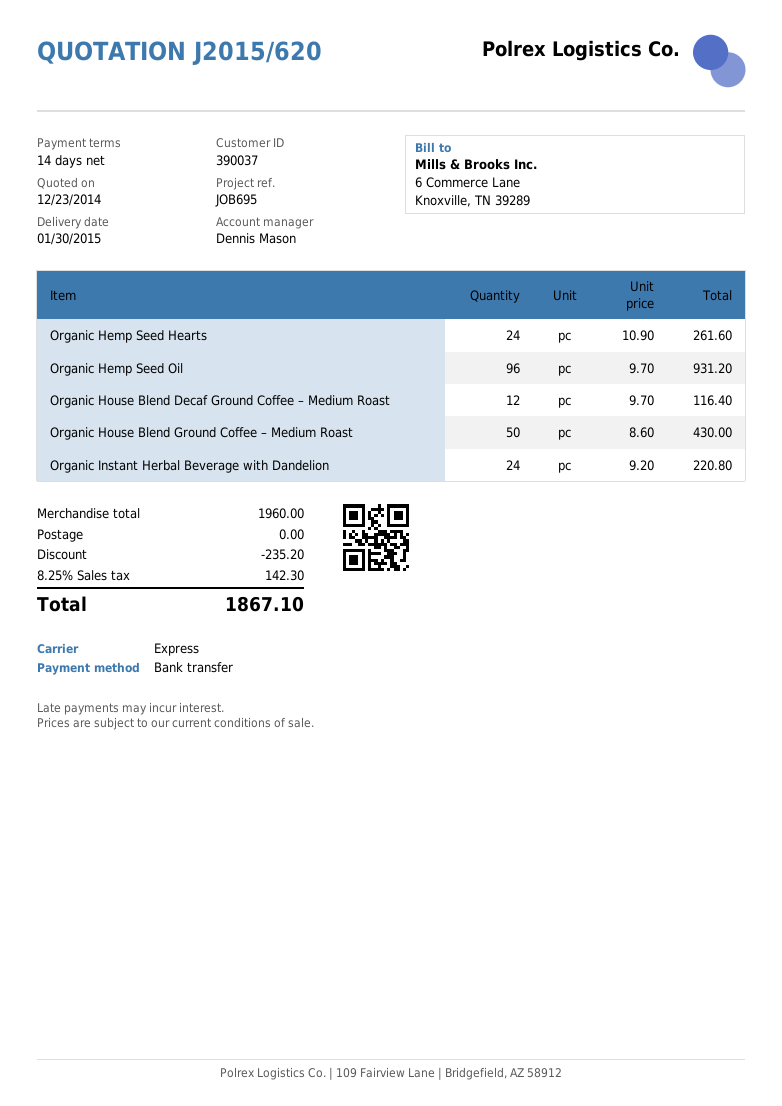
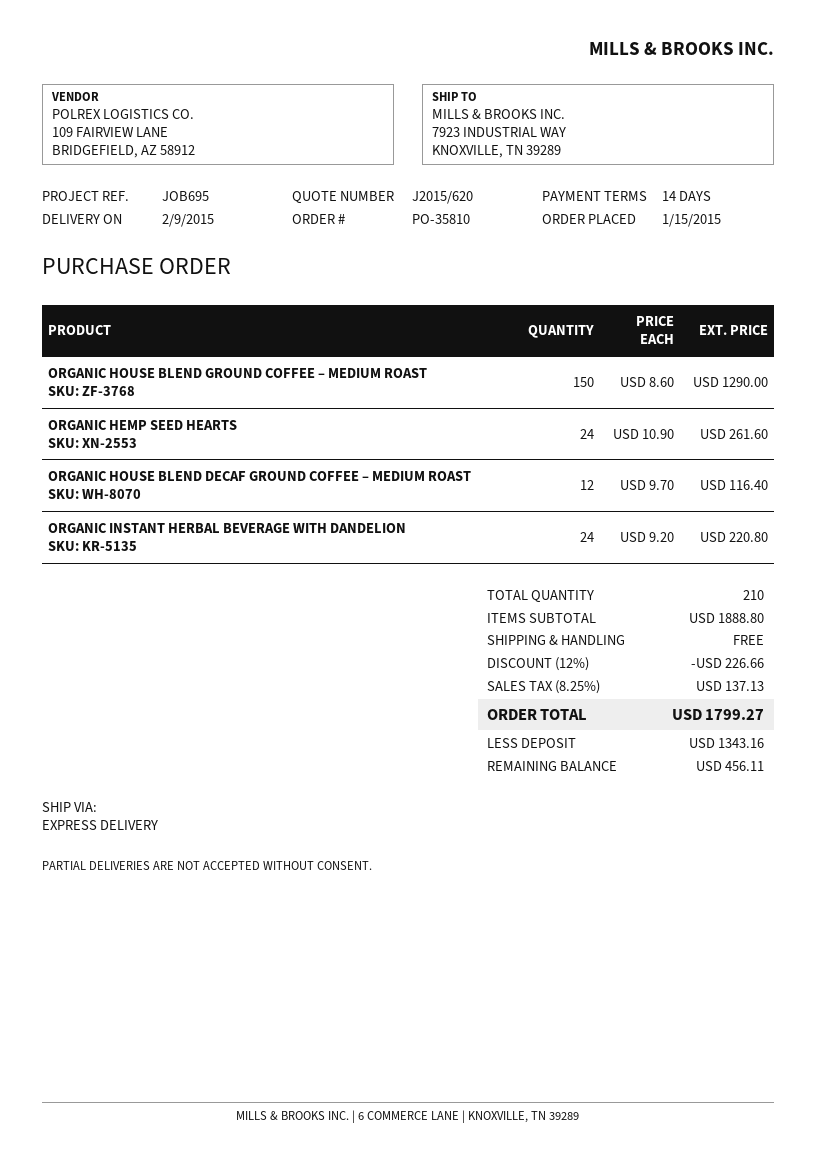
delivery date: 2015-01-30 -> 2015-02-09
Organic Hemp Seed Oil: 96 x 9.70 = 931.20 -> none
Organic House Blend Ground Coffee – Medium Roast: 50 x 8.60 = 430.00 -> 150 x 8.60 = 1290.00
subtotal: 1960.00 -> 1888.80
discount: 235.20 -> 226.66
tax: 8.25% = 142.30 -> 8.25% = 137.13
total: 1867.10 -> 1799.27

